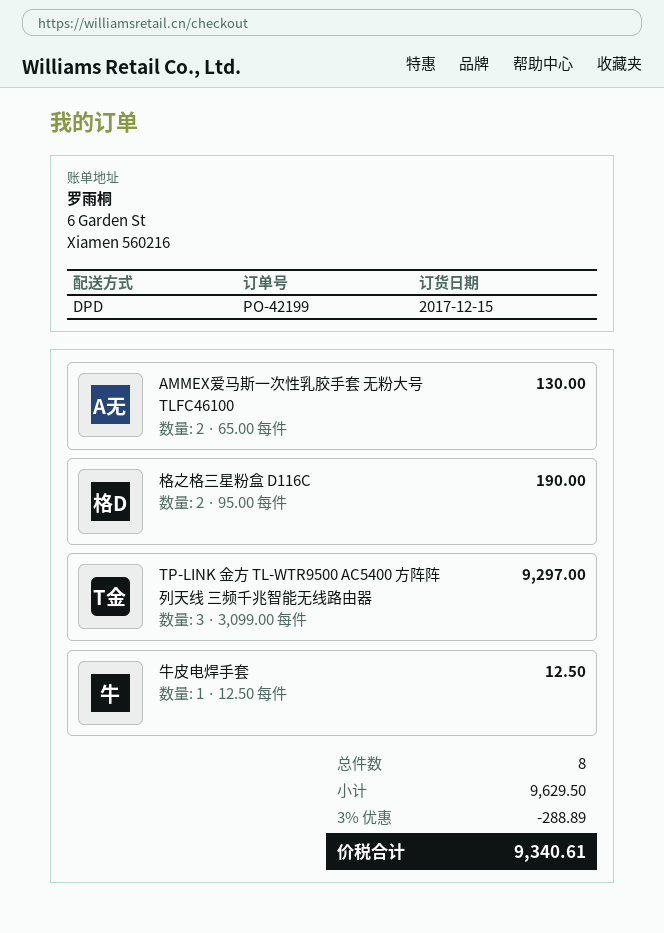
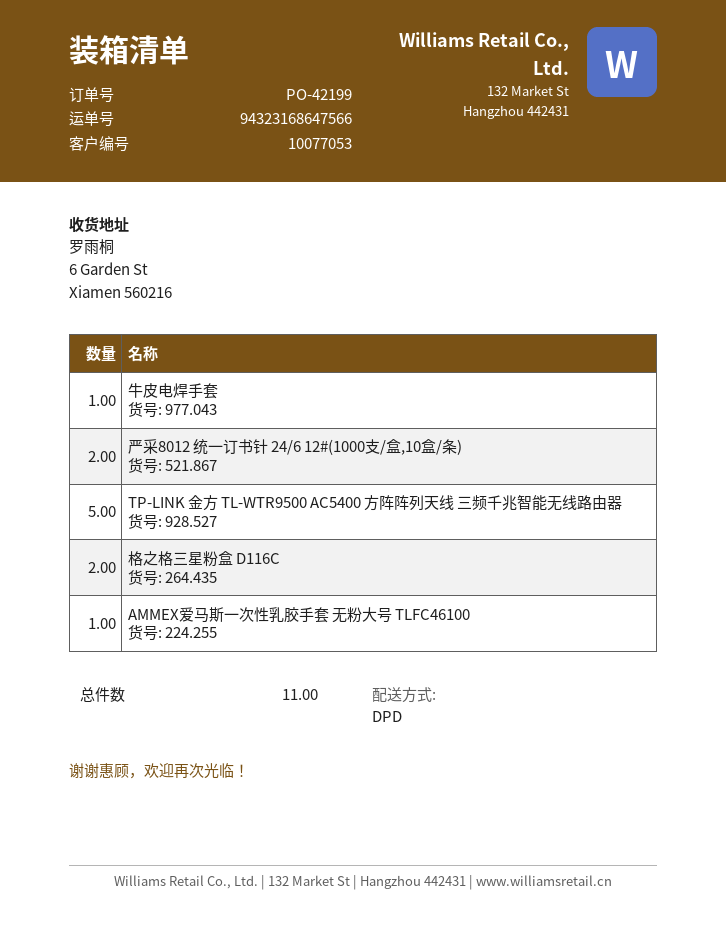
AMMEX爱马斯一次性乳胶手套 无粉大号 TLFC46100: 2 -> 1
TP-LINK 金方 TL-WTR9500 AC5400 方阵阵列天线 三频千兆智能无线路由器: 3 -> 5
严采8012 统一订书针 24/6 12#(1000支/盒,10盒/条): none -> 2
total quantity: 8 -> 11

